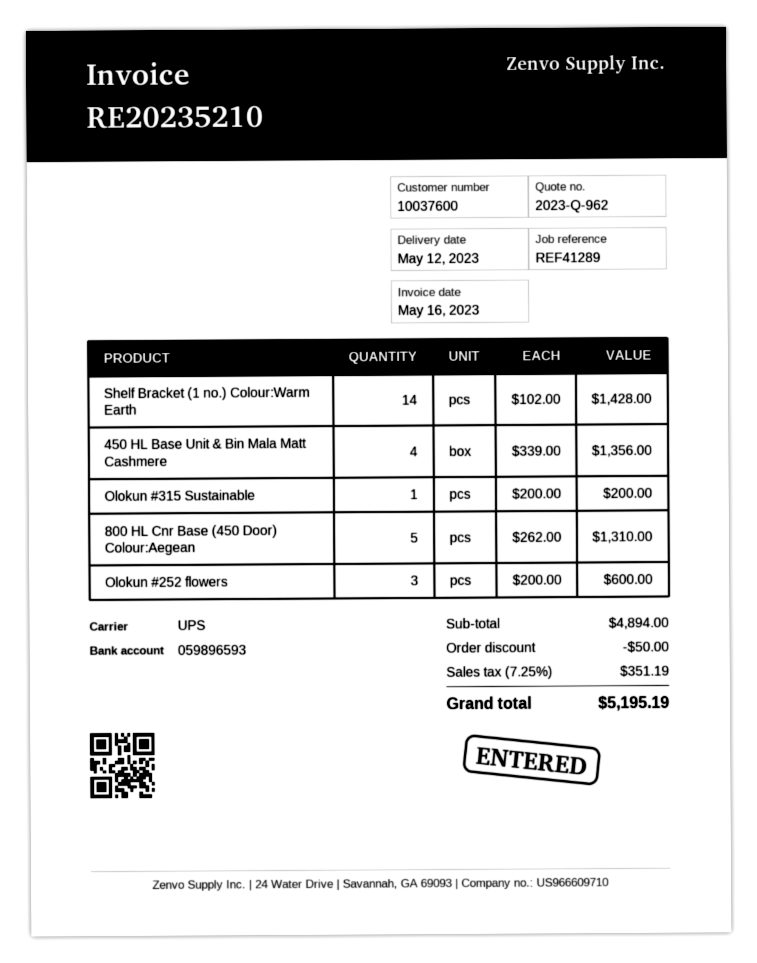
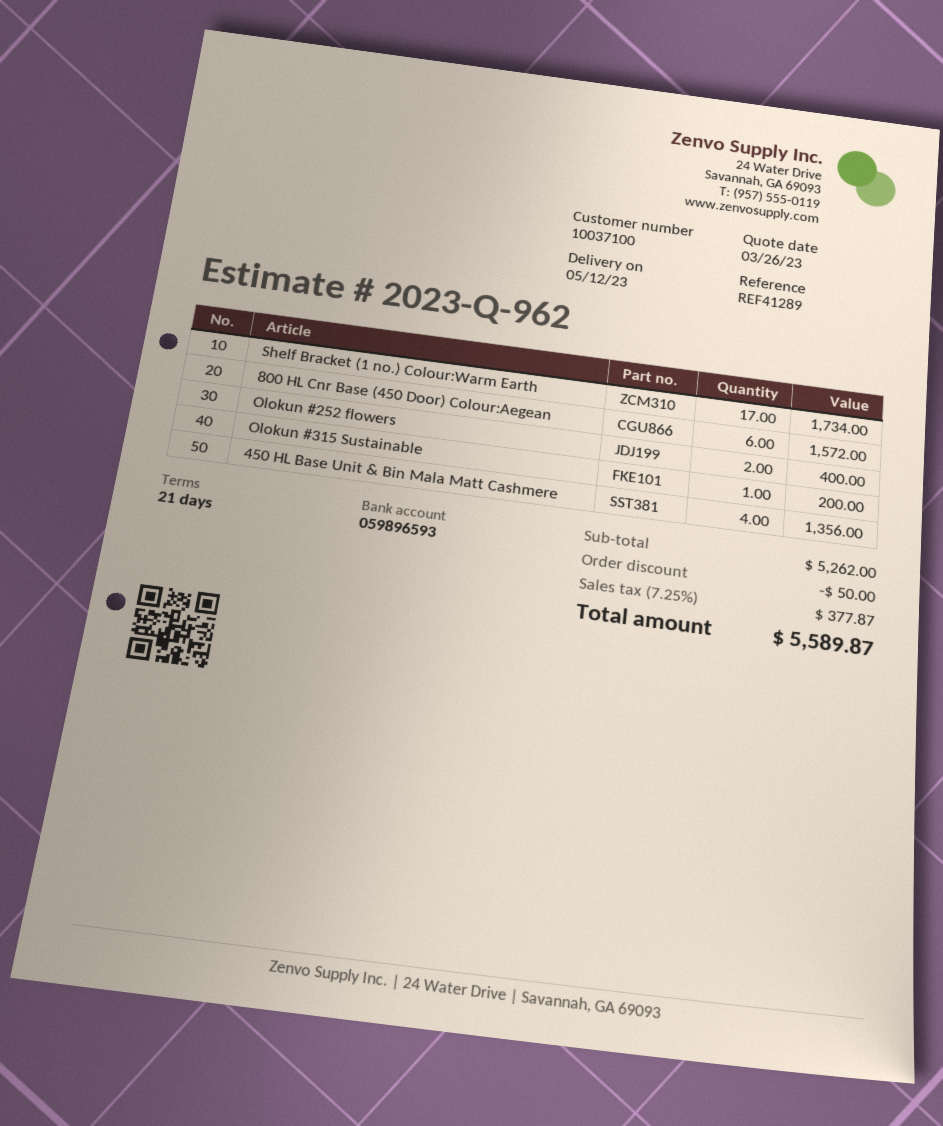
customer number: 10037600 -> 10037100
Shelf Bracket (1 no.) Colour:Warm Earth: 14 for 1428.00 -> 17 for 1734.00
800 HL Cnr Base (450 Door) Colour:Aegean: 5 for 1310.00 -> 6 for 1572.00
Olokun #252 flowers: 3 for 600.00 -> 2 for 400.00
subtotal: 4894.00 -> 5262.00
tax: 7.25% = 351.19 -> 7.25% = 377.87
total: 5195.19 -> 5589.87

